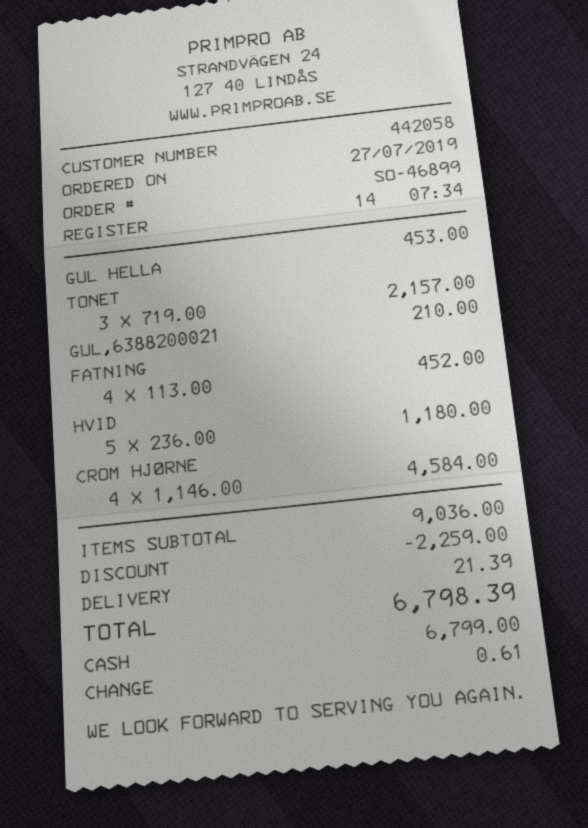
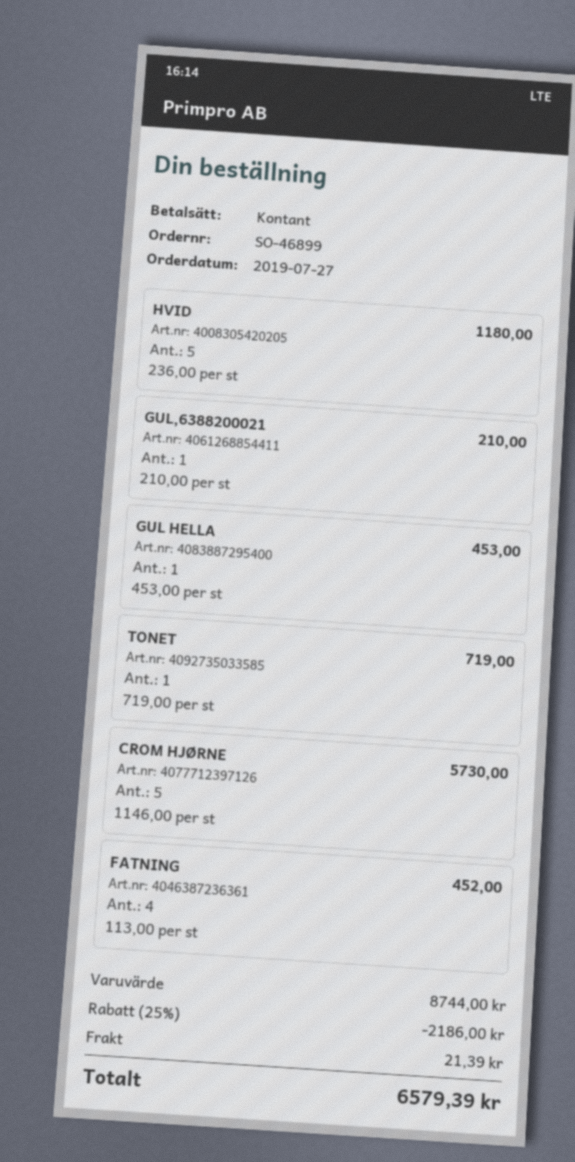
TONET: 3 x 719.00 = 2157.00 -> 1 x 719.00 = 719.00
CROM HJØRNE: 4 x 1146.00 = 4584.00 -> 5 x 1146.00 = 5730.00
subtotal: 9036.00 -> 8744.00
discount: 2259.00 -> 2186.00
total: 6798.39 -> 6579.39

